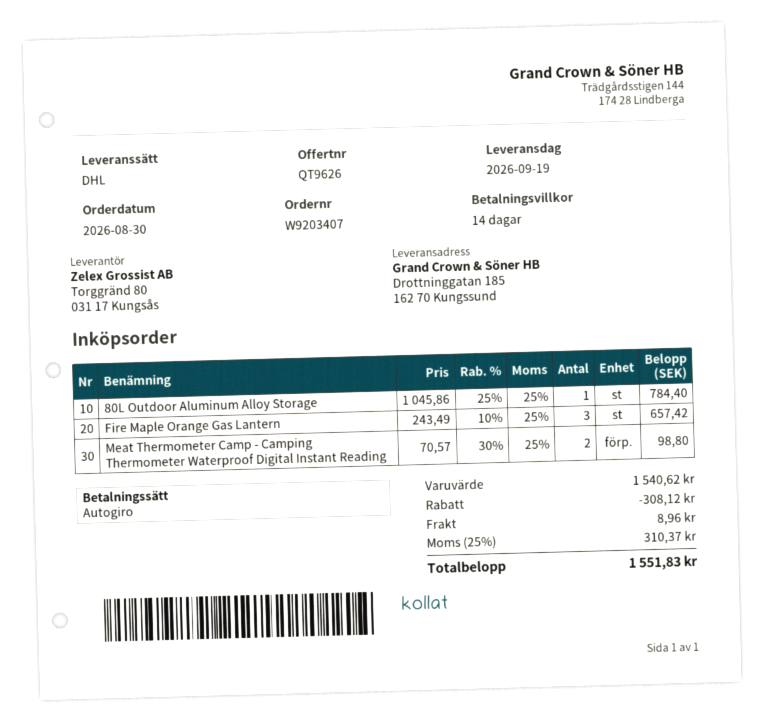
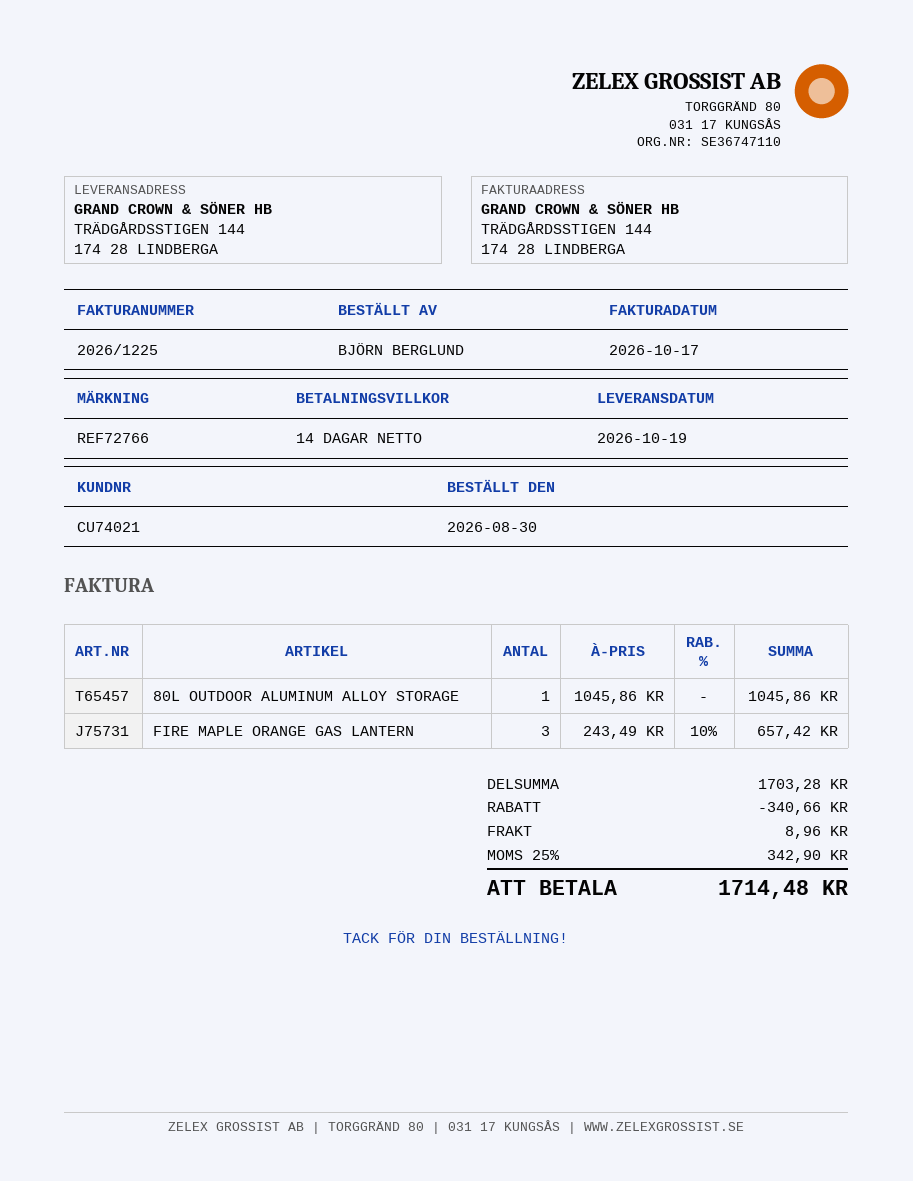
delivery date: 2026-09-19 -> 2026-10-19
ship to: Drottninggatan 185, 162 70 Kungssund -> TRÄDGÅRDSSTIGEN 144, 174 28 LINDBERGA
80L Outdoor Aluminum Alloy Storage: 1 x 1045.86 - 25% = 784.40 -> 1 x 1045.86 = 1045.86
Meat Thermometer Camp - Camping Thermometer Waterproof Digital Instant Reading: 2 x 70.57 - 30% = 98.80 -> none
subtotal: 1540.62 -> 1703.28
discount: 308.12 -> 340.66
tax: 25% = 310.37 -> 25% = 342.90
total: 1551.83 -> 1714.48

